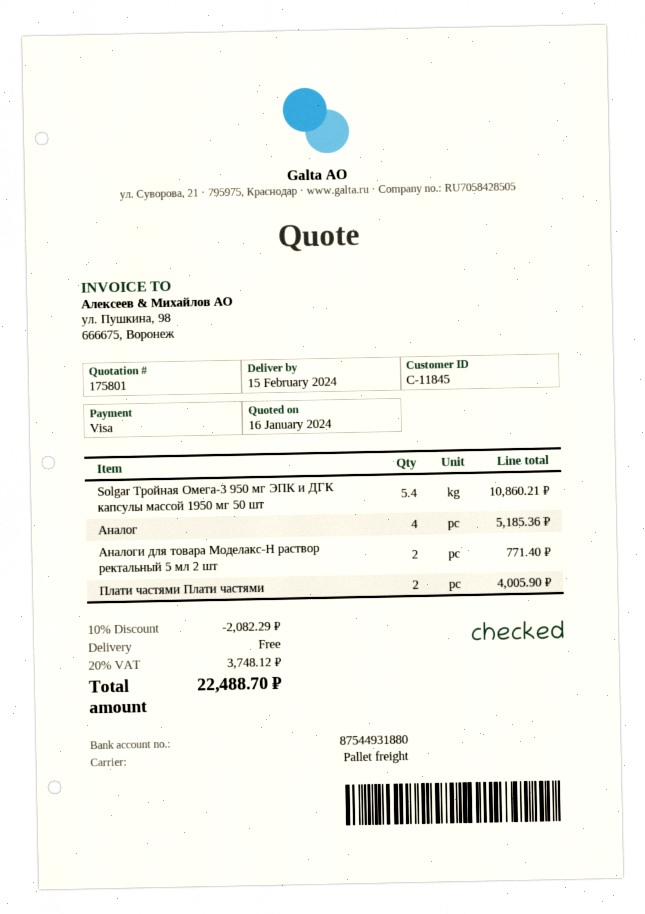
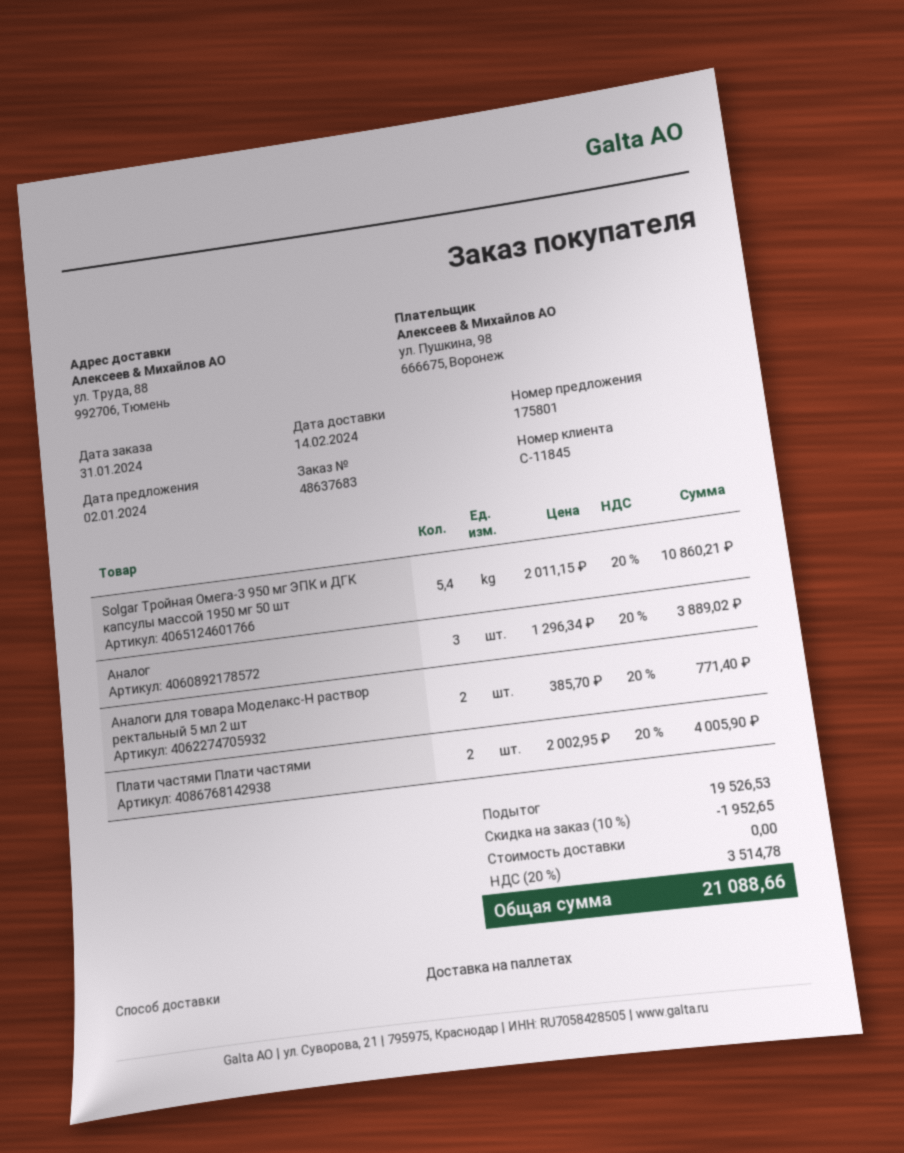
quote date: 2024-01-16 -> 2024-01-02
delivery date: 2024-02-15 -> 2024-02-14
Аналог: 4 for 5185.36 -> 3 for 3889.02
discount: 10% = 2082.29 -> 10% = 1952.65
tax: 20% = 3748.12 -> 20% = 3514.78
total: 22488.70 -> 21088.66

